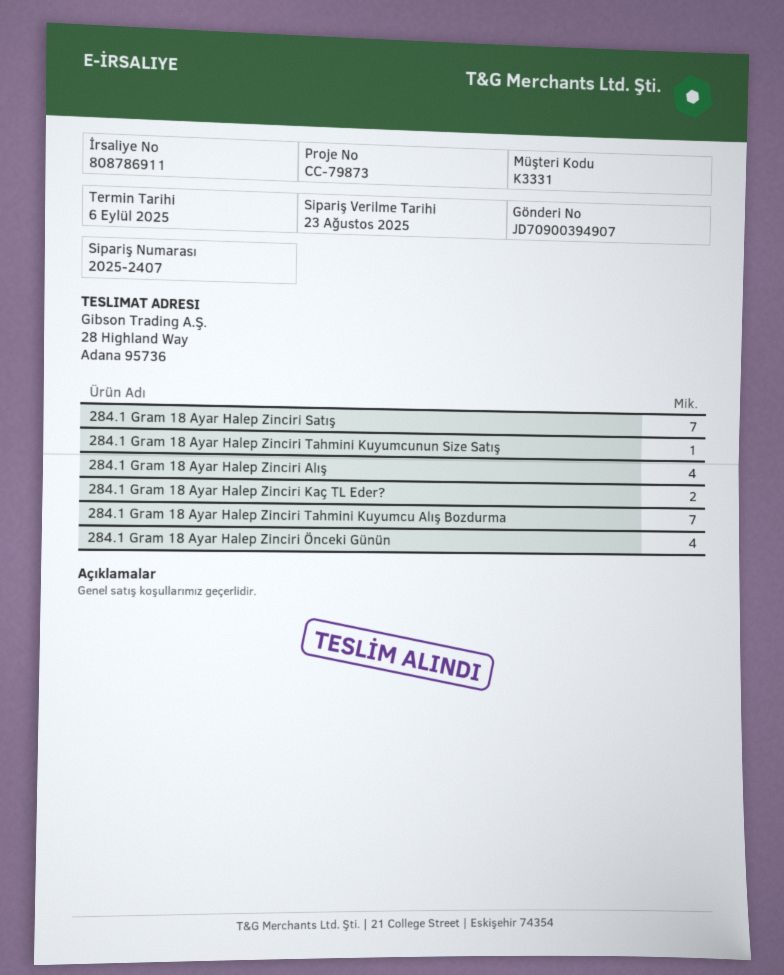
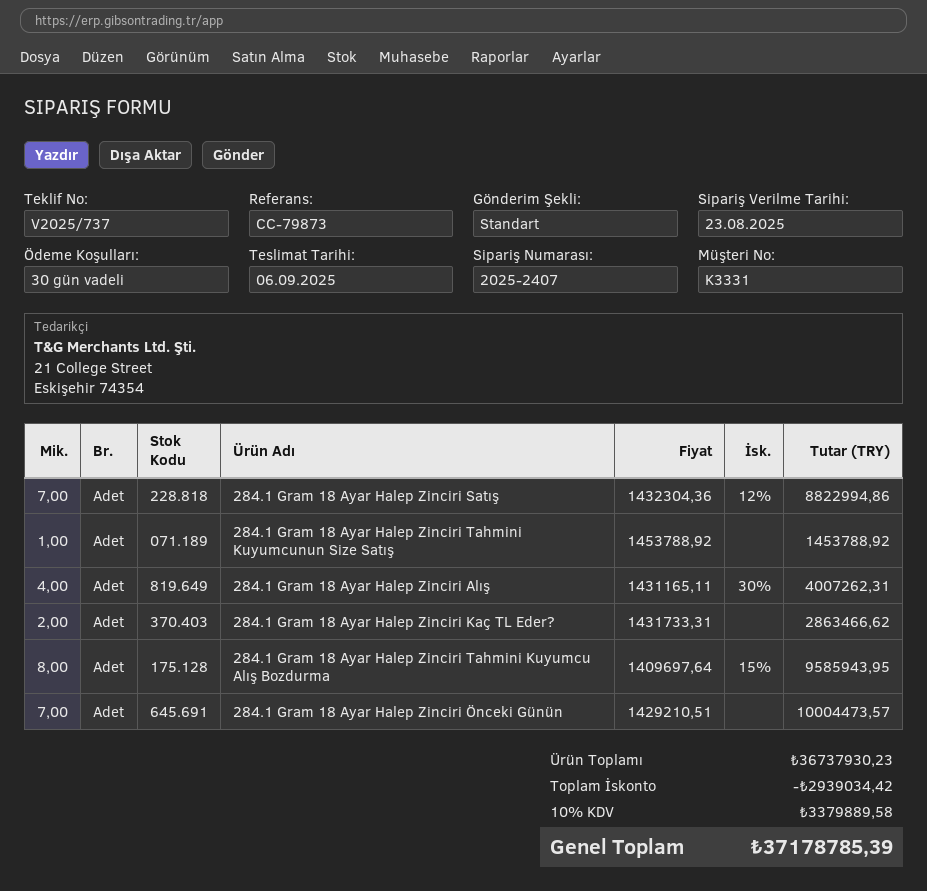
284.1 Gram 18 Ayar Halep Zinciri Tahmini Kuyumcu Alış Bozdurma: 7 -> 8
284.1 Gram 18 Ayar Halep Zinciri Önceki Günün: 4 -> 7

